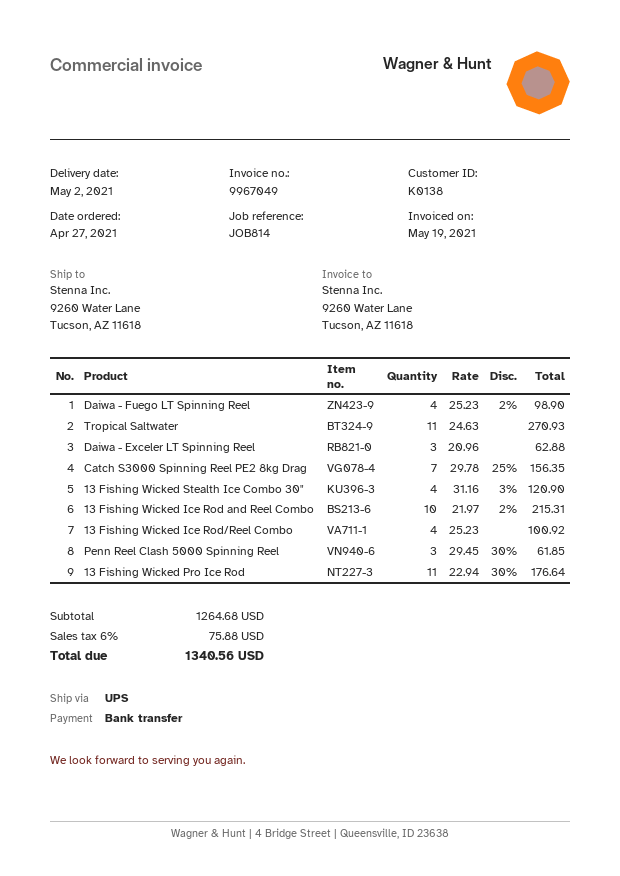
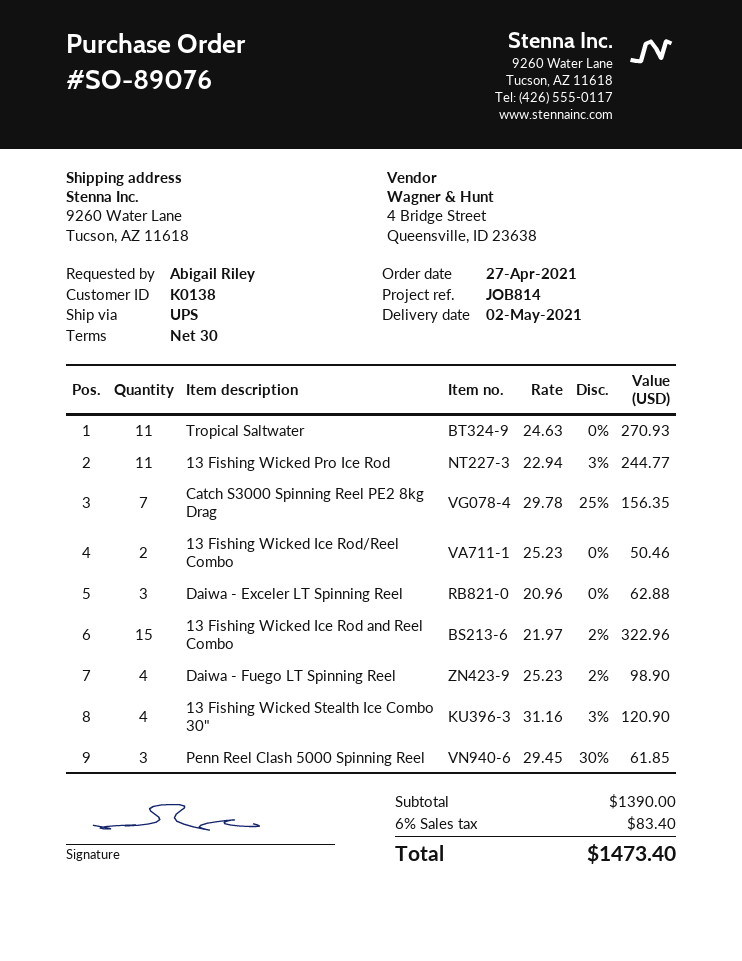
13 Fishing Wicked Ice Rod and Reel Combo: 10 x 21.97 - 2% = 215.31 -> 15 x 21.97 - 2% = 322.96
13 Fishing Wicked Ice Rod/Reel Combo: 4 x 25.23 = 100.92 -> 2 x 25.23 = 50.46
13 Fishing Wicked Pro Ice Rod: 11 x 22.94 - 30% = 176.64 -> 11 x 22.94 - 3% = 244.77
subtotal: 1264.68 -> 1390.00
tax: 6% = 75.88 -> 6% = 83.40
total: 1340.56 -> 1473.40

